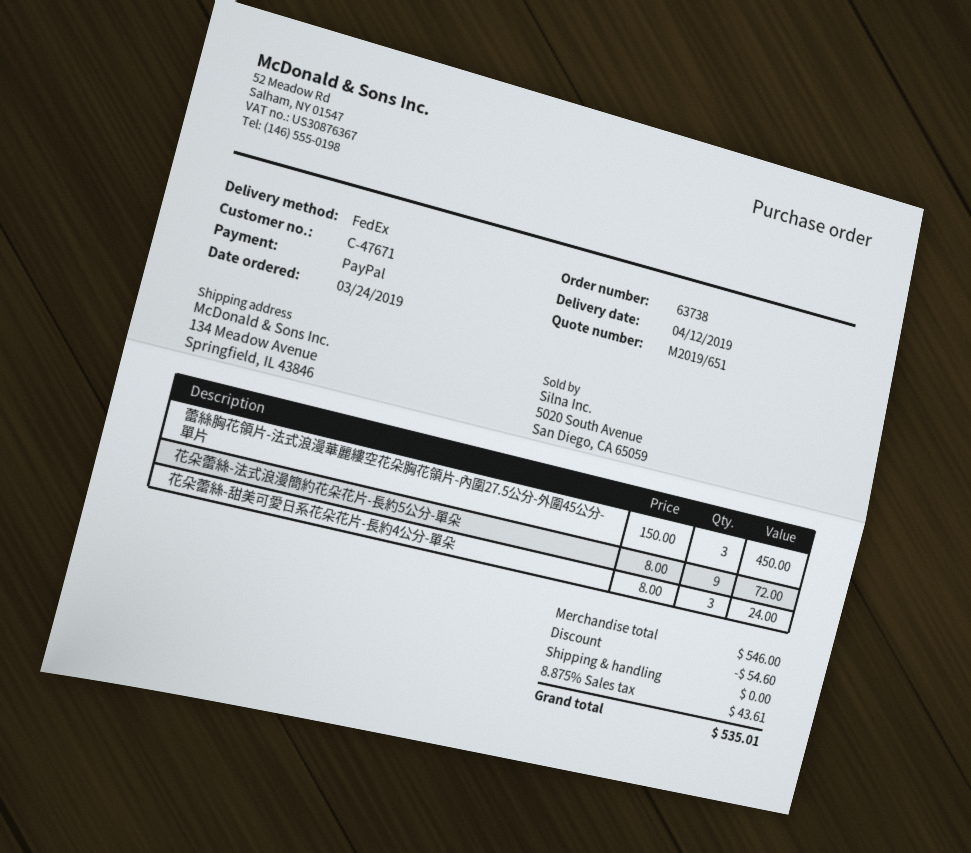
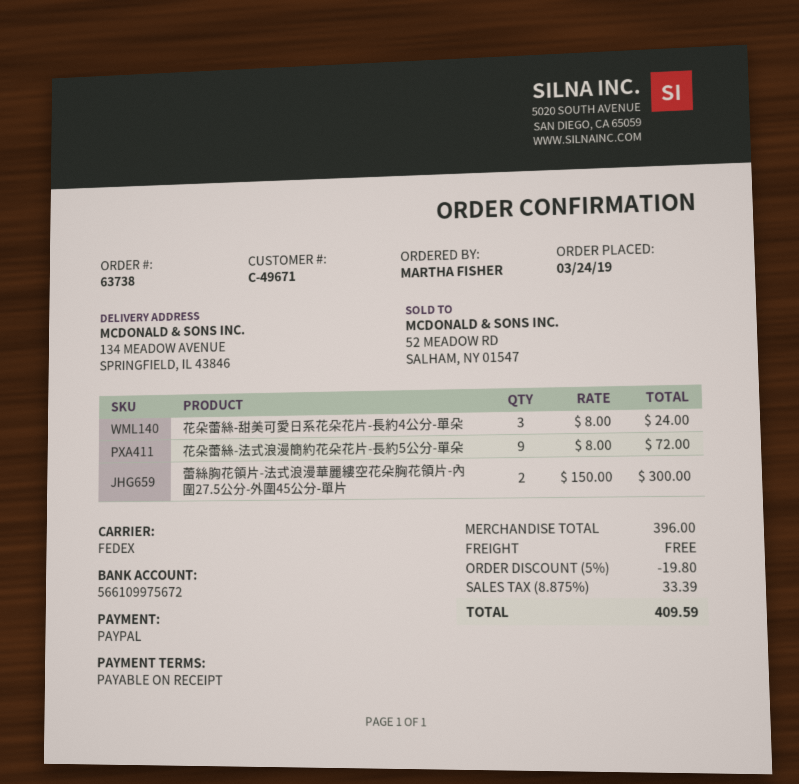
customer number: C-47671 -> C-49671
蕾絲胸花領片-法式浪漫華麗縷空花朵胸花領片-內圍27.5公分-外圍45公分-單片: 3 x 150.00 = 450.00 -> 2 x 150.00 = 300.00
subtotal: 546.00 -> 396.00
discount: 54.60 -> 19.80
tax: 8.875% = 43.61 -> 8.875% = 33.39
total: 535.01 -> 409.59

